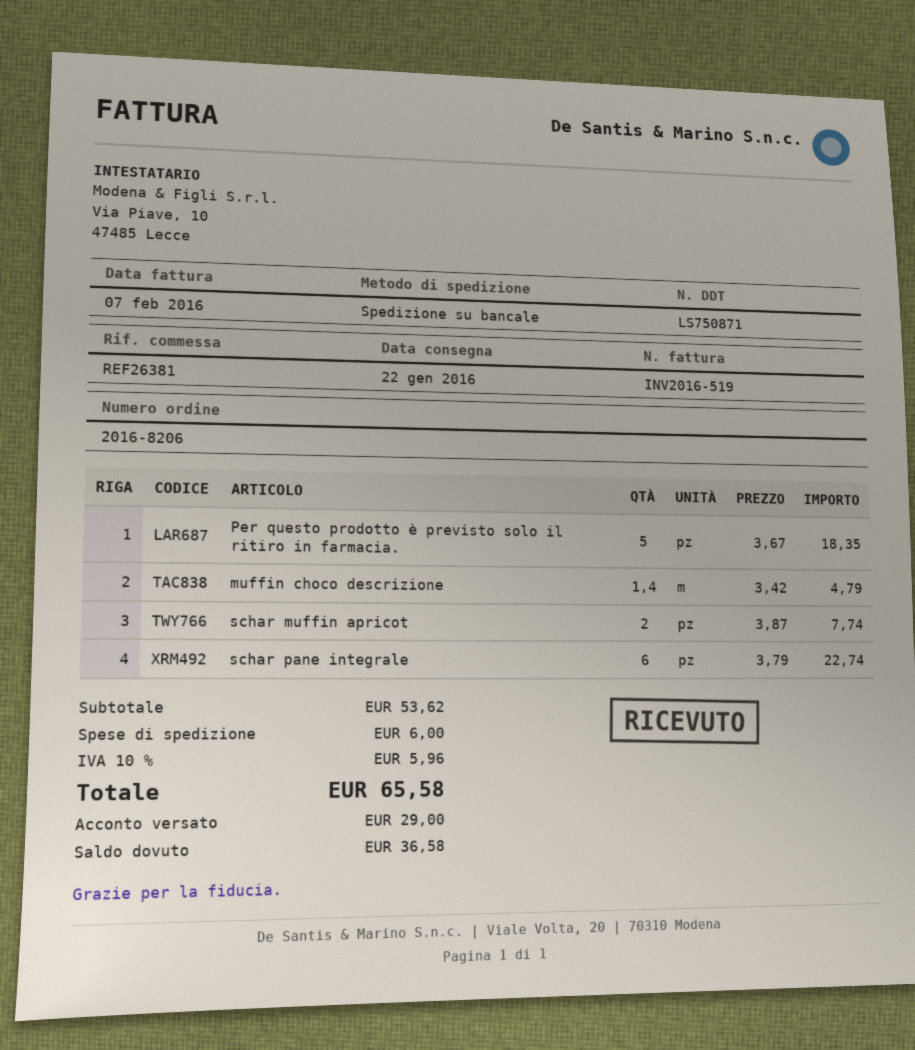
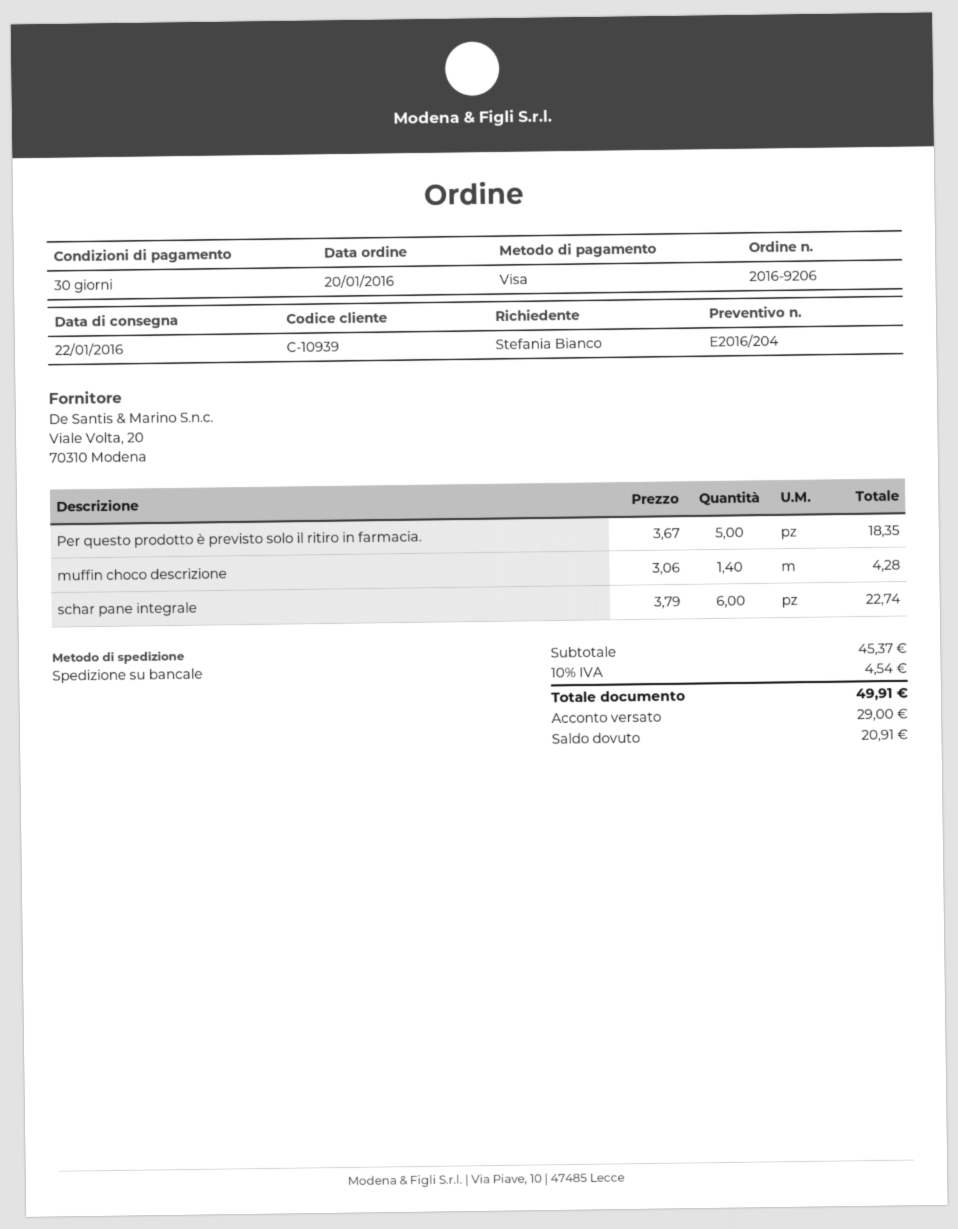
order number: 2016-8206 -> 2016-9206
muffin choco descrizione: 1.4 x 3.42 = 4.79 -> 1.4 x 3.06 = 4.28
schar muffin apricot: 2 x 3.87 = 7.74 -> none
subtotal: 53.62 -> 45.37
shipping: 6.00 -> none
tax: 10% = 5.96 -> 10% = 4.54
total: 65.58 -> 49.91
balance: 36.58 -> 20.91

